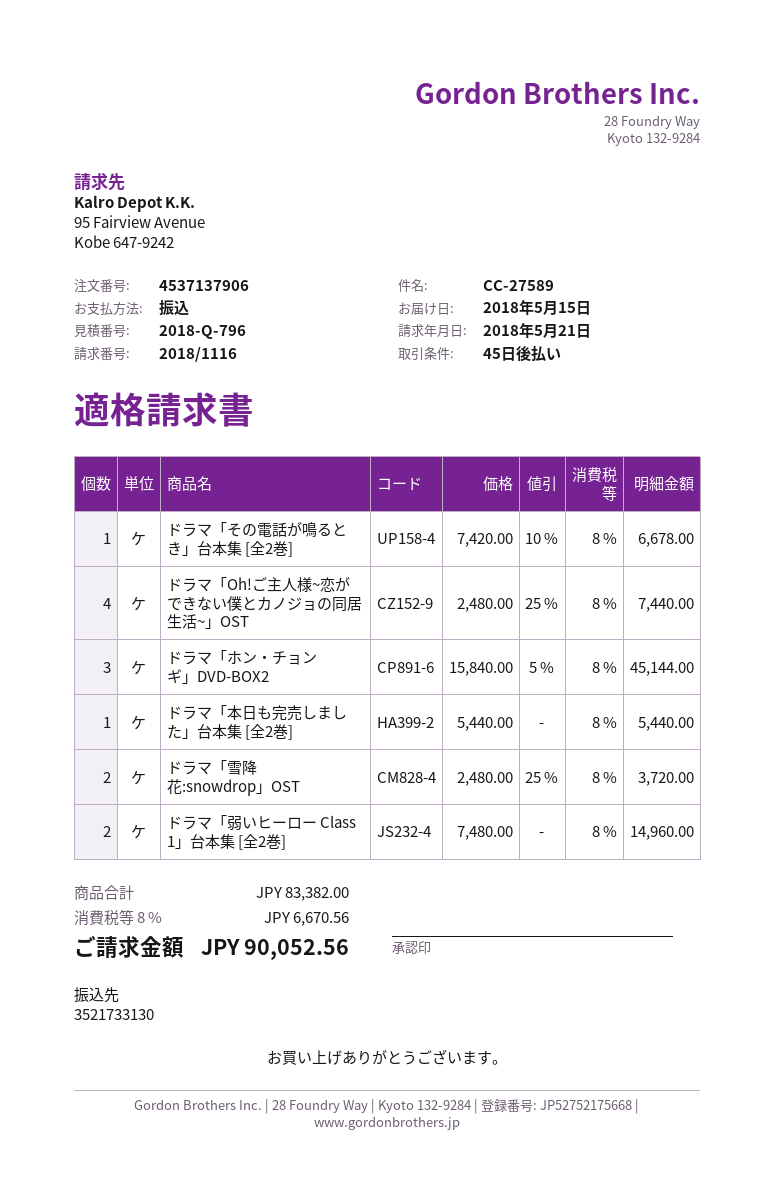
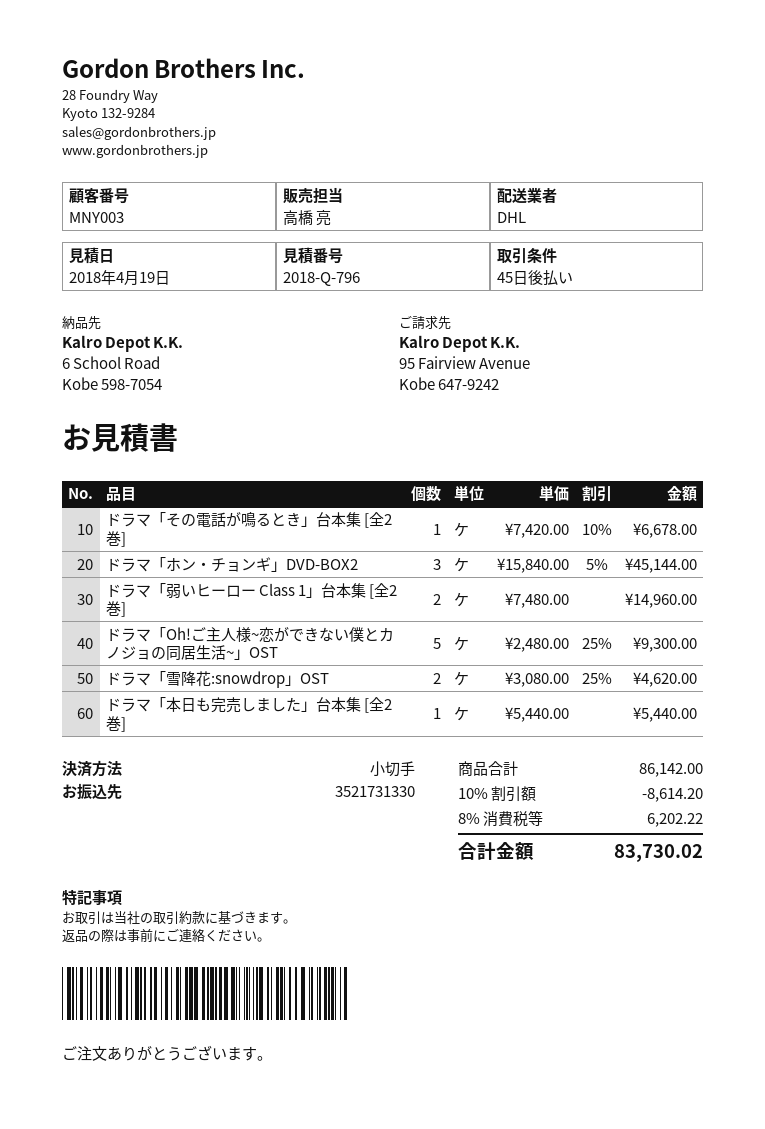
payment method: bank transfer -> cheque
bank account: 3521733130 -> 3521731330
ドラマ「Oh!ご主人様~恋ができない僕とカノジョの同居生活~」OST: 4 x 2480.00 - 25% = 7440.00 -> 5 x 2480.00 - 25% = 9300.00
ドラマ「雪降花:snowdrop」OST: 2 x 2480.00 - 25% = 3720.00 -> 2 x 3080.00 - 25% = 4620.00
subtotal: 83382.00 -> 86142.00
discount: none -> 10% = 8614.20
tax: 8% = 6670.56 -> 8% = 6202.22
total: 90052.56 -> 83730.02

